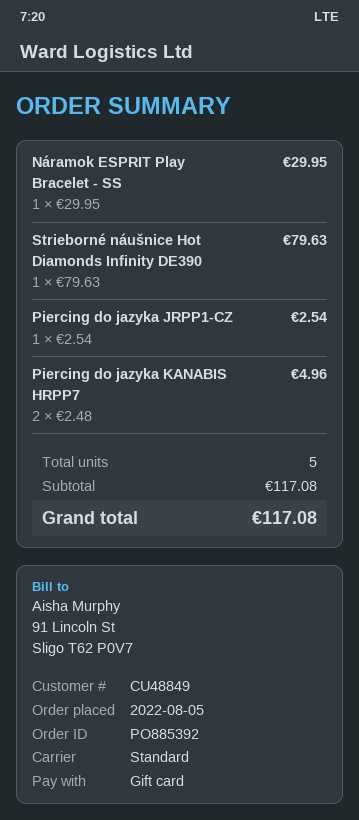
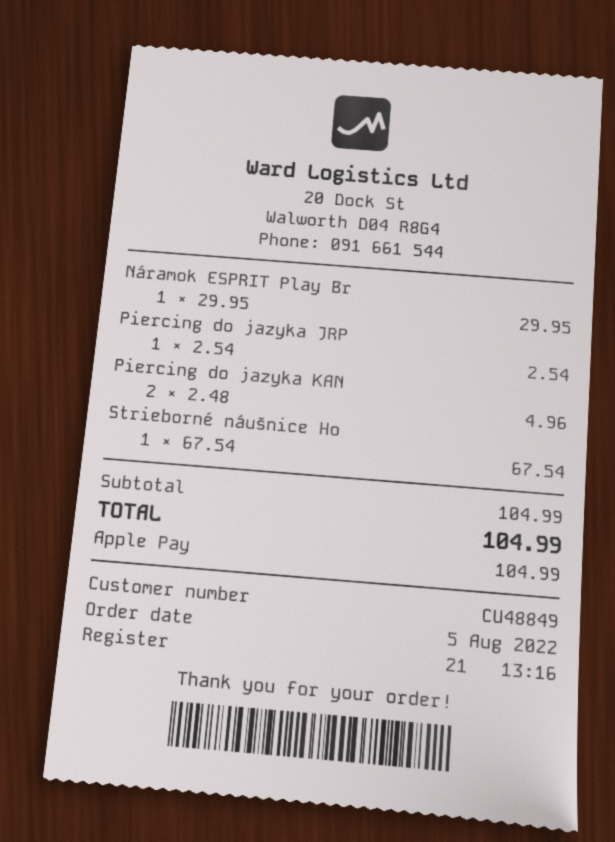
payment method: gift card -> Apple Pay
Strieborné náušnice Hot Diamonds Infinity DE390: 1 x 79.63 = 79.63 -> 1 x 67.54 = 67.54
subtotal: 117.08 -> 104.99
total: 117.08 -> 104.99

